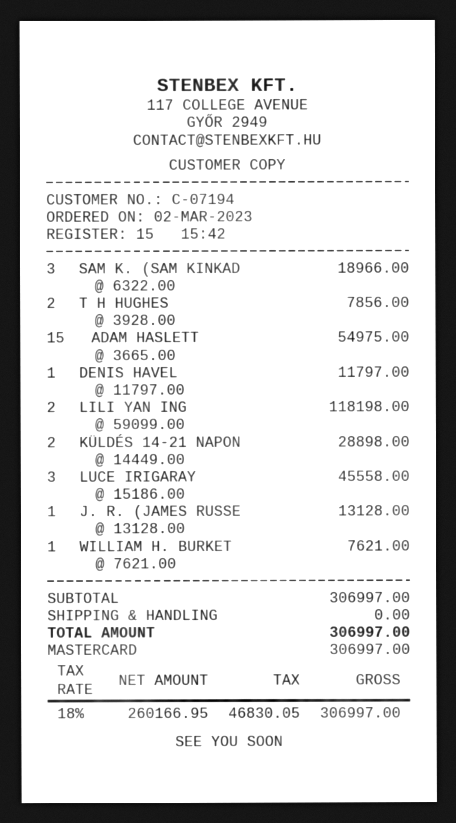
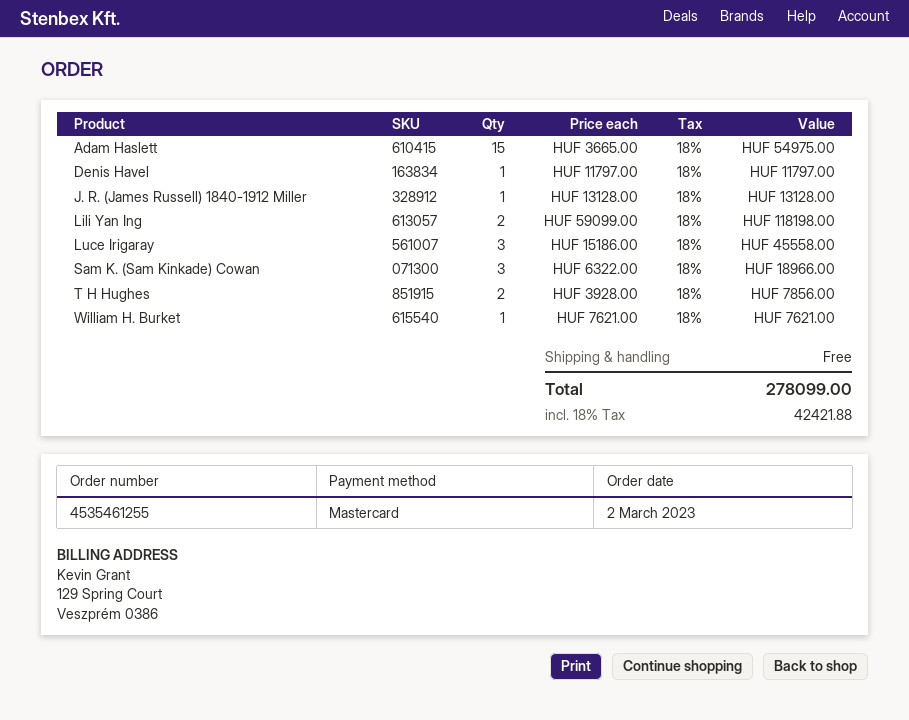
KÜLDÉS 14-21 NAPON: 2 x 14449.00 = 28898.00 -> none
tax: 18% = 46830.05 -> 18% = 42421.88
total: 306997.00 -> 278099.00

